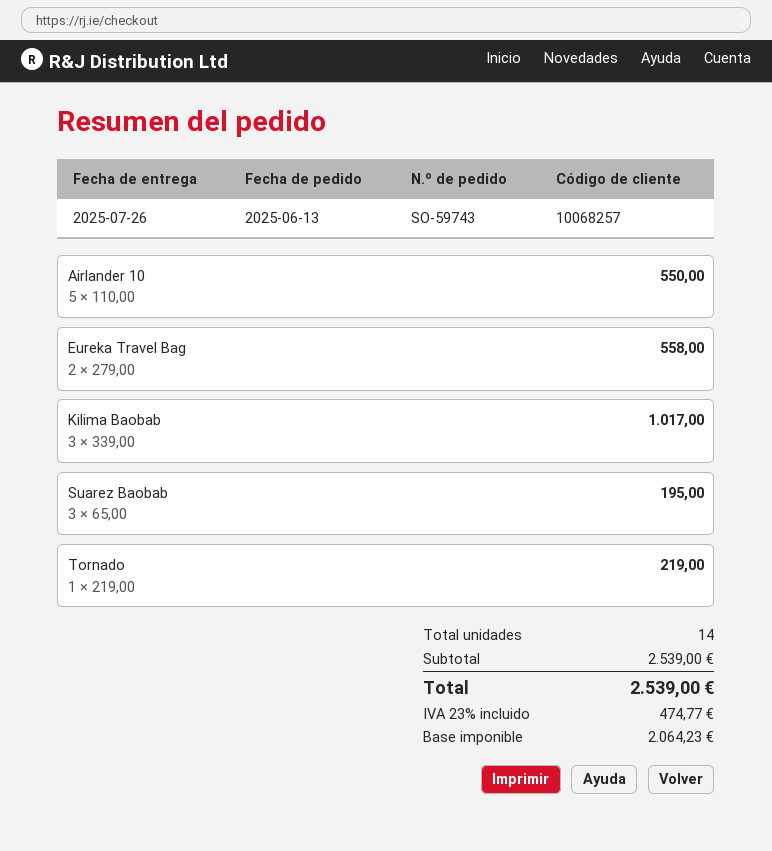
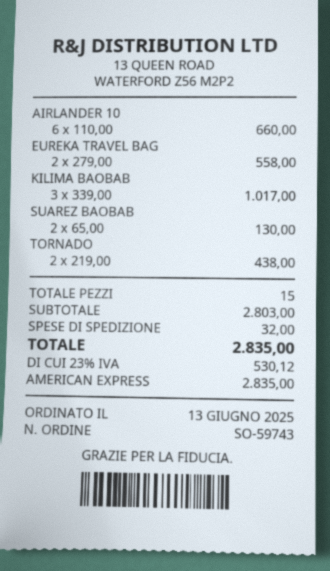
Airlander 10: 5 x 110.00 = 550.00 -> 6 x 110.00 = 660.00
Suarez Baobab: 3 x 65.00 = 195.00 -> 2 x 65.00 = 130.00
Tornado: 1 x 219.00 = 219.00 -> 2 x 219.00 = 438.00
total quantity: 14 -> 15
subtotal: 2539.00 -> 2803.00
shipping: none -> 32.00
tax: 23% = 474.77 -> 23% = 530.12
total: 2539.00 -> 2835.00

